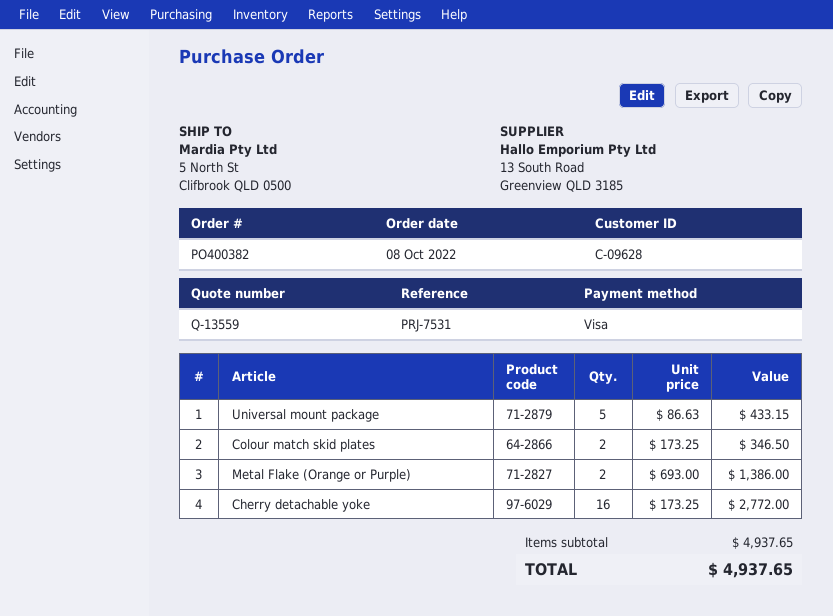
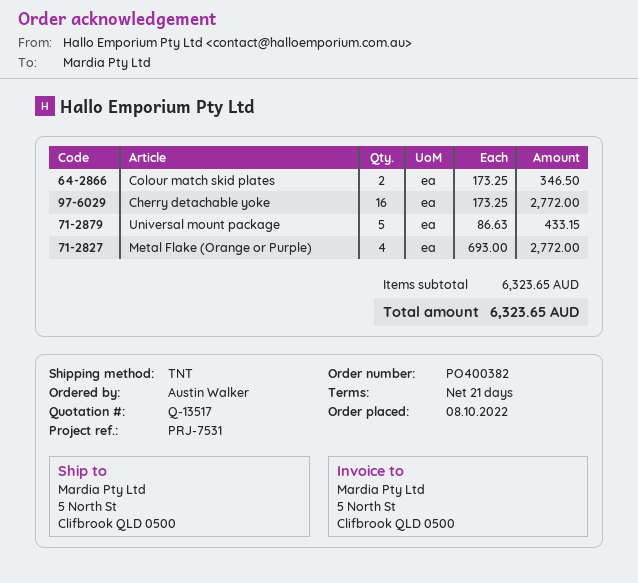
quote number: Q-13559 -> Q-13517
Metal Flake (Orange or Purple): 2 x 693.00 = 1386.00 -> 4 x 693.00 = 2772.00
subtotal: 4937.65 -> 6323.65
total: 4937.65 -> 6323.65

